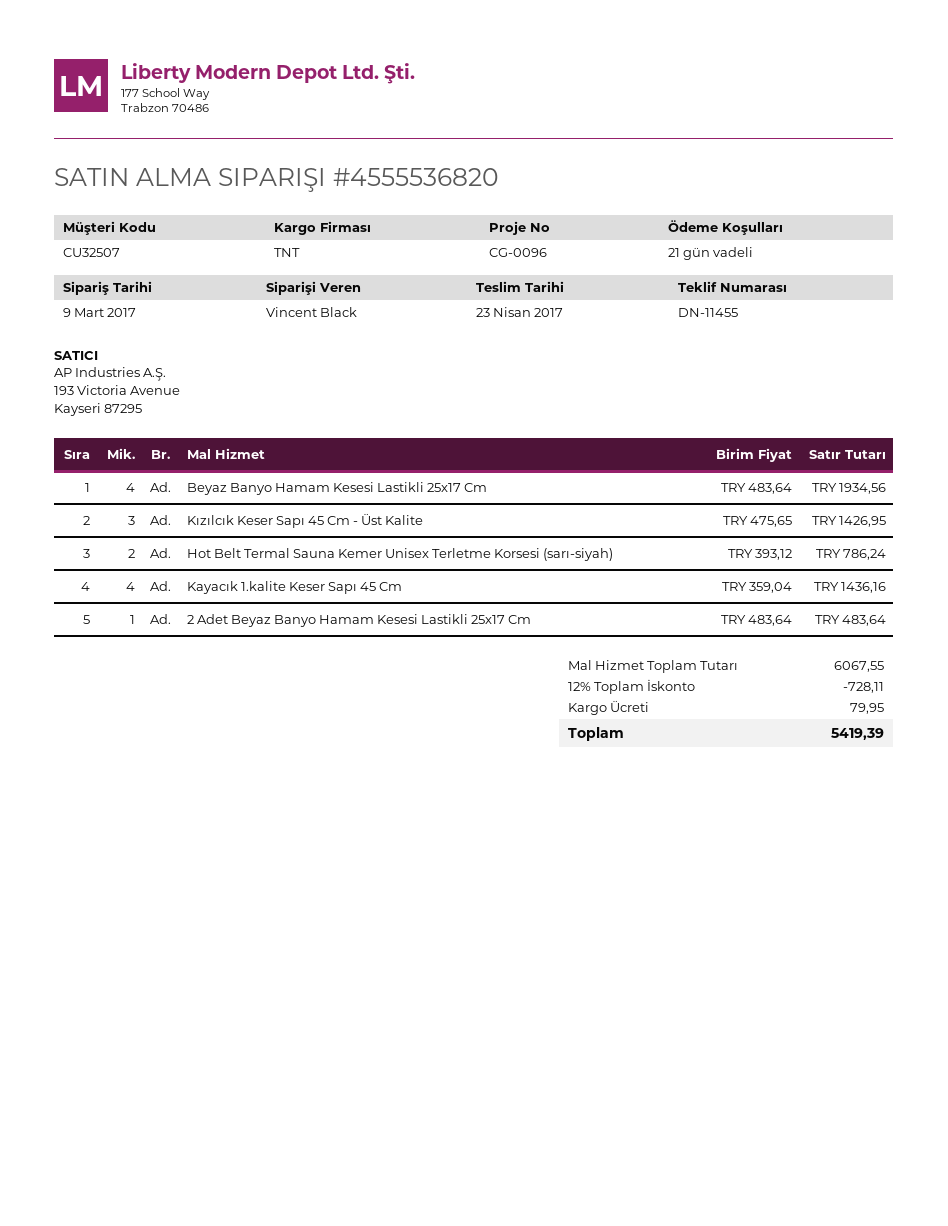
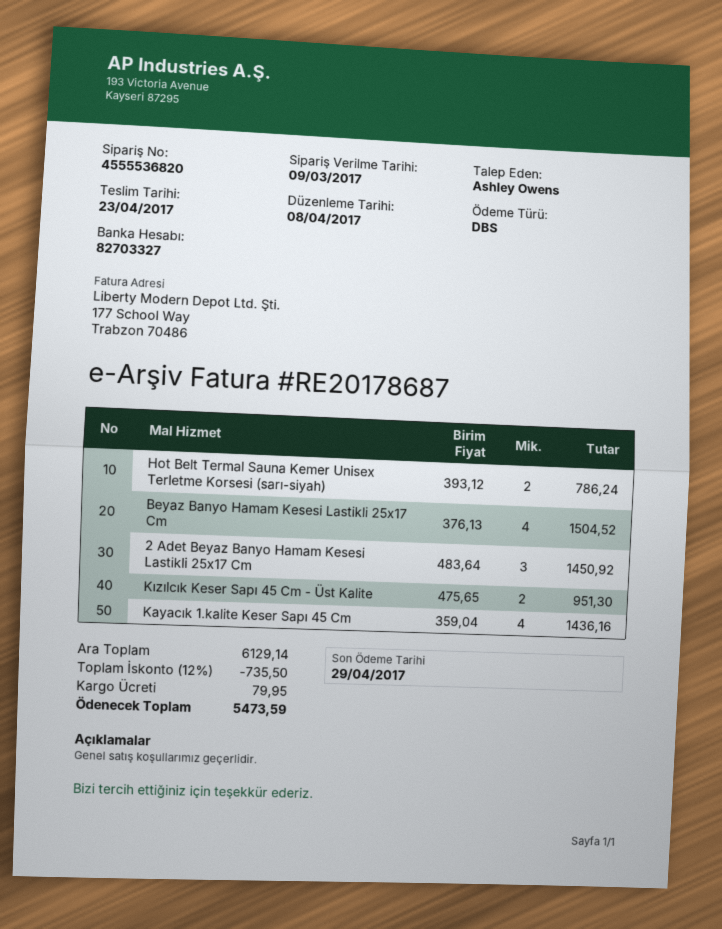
ordered by: Vincent Black -> Ashley Owens
Beyaz Banyo Hamam Kesesi Lastikli 25x17 Cm: 4 x 483.64 = 1934.56 -> 4 x 376.13 = 1504.52
Kızılcık Keser Sapı 45 Cm - Üst Kalite: 3 x 475.65 = 1426.95 -> 2 x 475.65 = 951.30
2 Adet Beyaz Banyo Hamam Kesesi Lastikli 25x17 Cm: 1 x 483.64 = 483.64 -> 3 x 483.64 = 1450.92
subtotal: 6067.55 -> 6129.14
discount: 12% = 728.11 -> 12% = 735.50
total: 5419.39 -> 5473.59

